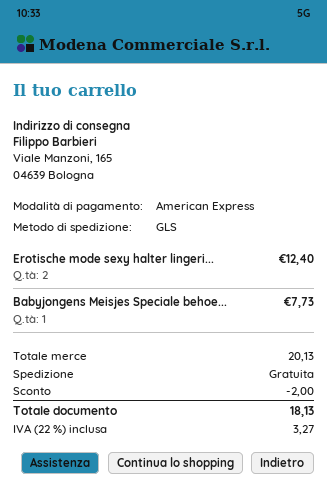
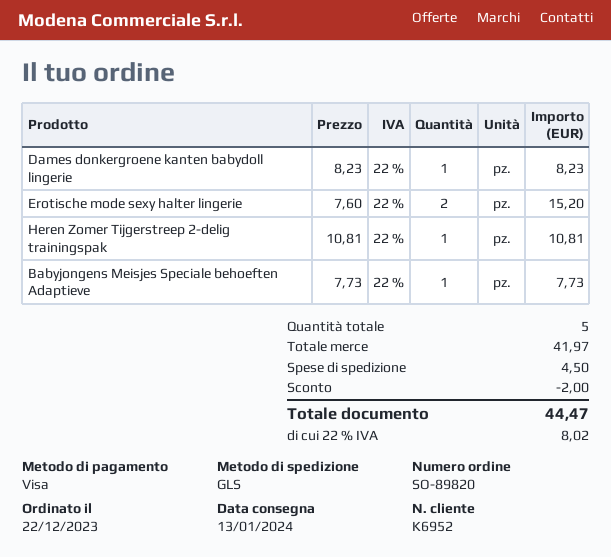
payment method: American Express -> Visa
Erotische mode sexy halter lingeri...: 2 for 12.40 -> 2 for 15.20
Dames donkergroene kanten babydoll lingerie: none -> 1 for 8.23
Heren Zomer Tijgerstreep 2-delig trainingspak: none -> 1 for 10.81
subtotal: 20.13 -> 41.97
shipping: 0.00 -> 4.50
tax: 22% = 3.27 -> 22% = 8.02
total: 18.13 -> 44.47

